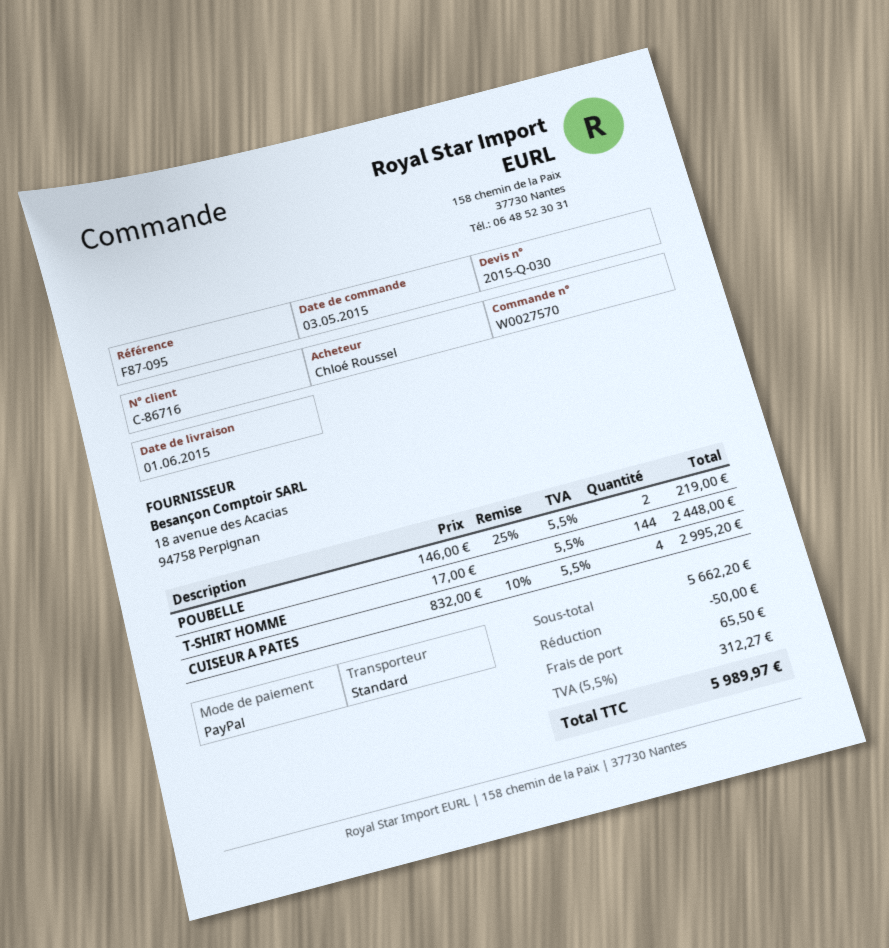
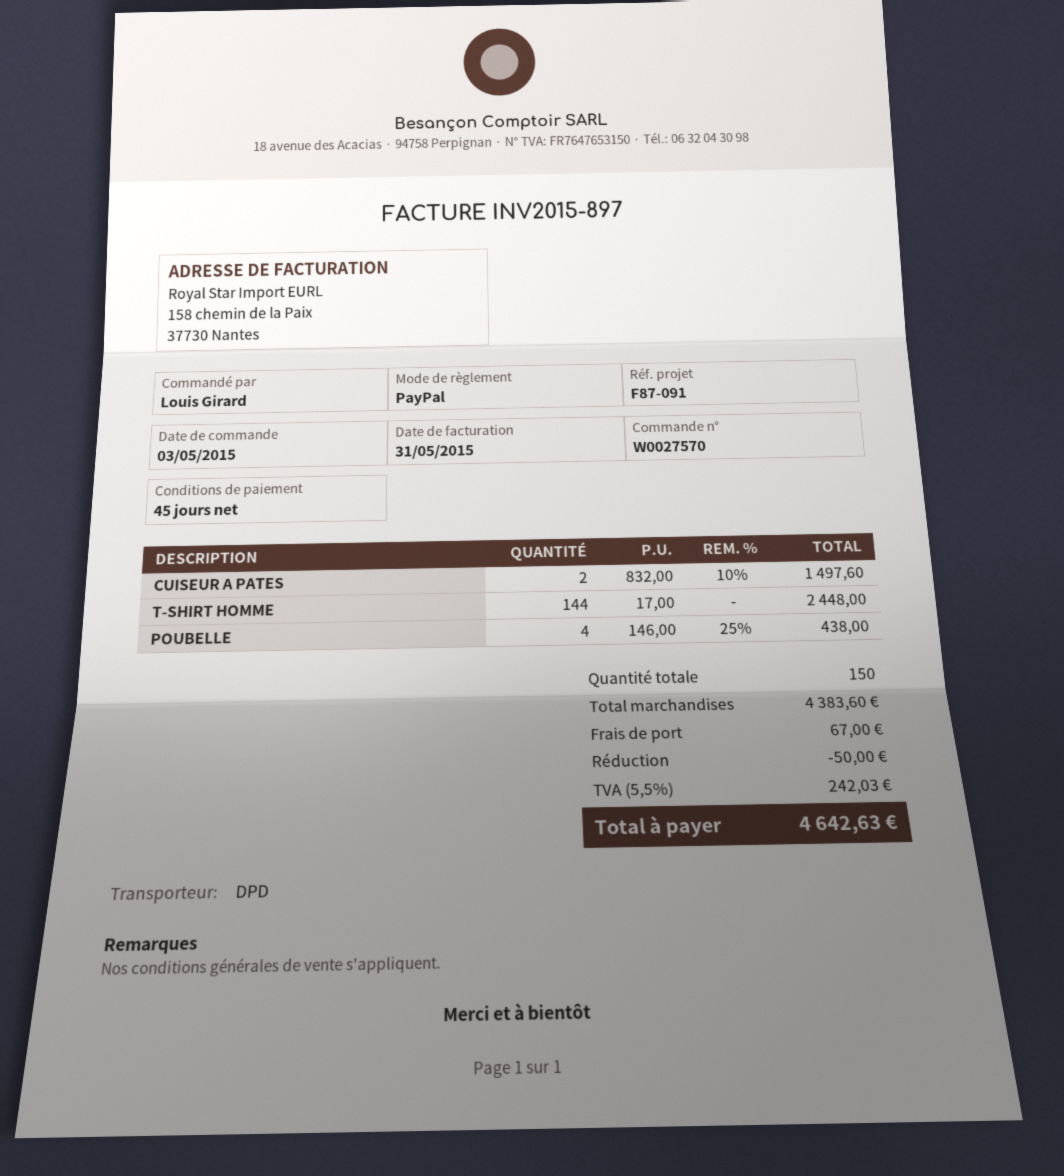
reference: F87-095 -> F87-091
ordered by: Chloé Roussel -> Louis Girard
shipping method: standard -> DPD
POUBELLE: 2 x 146.00 - 25% = 219.00 -> 4 x 146.00 - 25% = 438.00
CUISEUR A PATES: 4 x 832.00 - 10% = 2995.20 -> 2 x 832.00 - 10% = 1497.60
subtotal: 5662.20 -> 4383.60
shipping: 65.50 -> 67.00
tax: 5.5% = 312.27 -> 5.5% = 242.03
total: 5989.97 -> 4642.63

